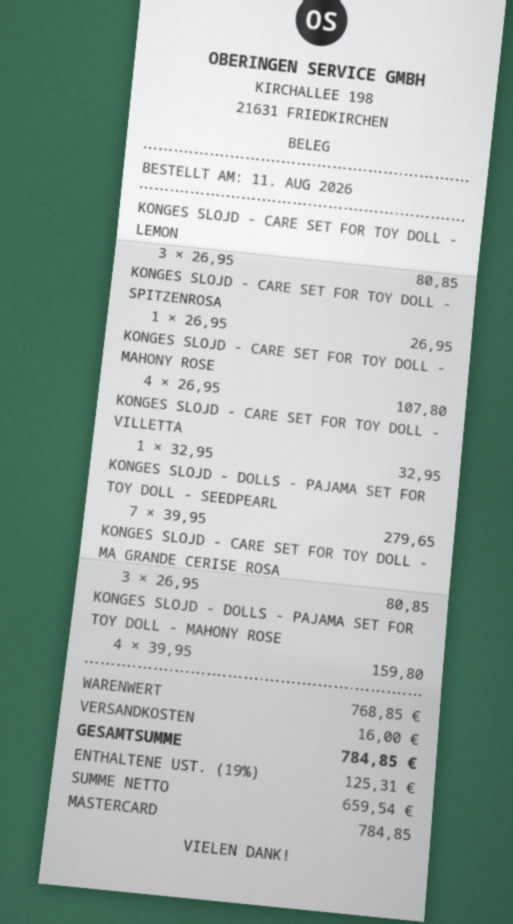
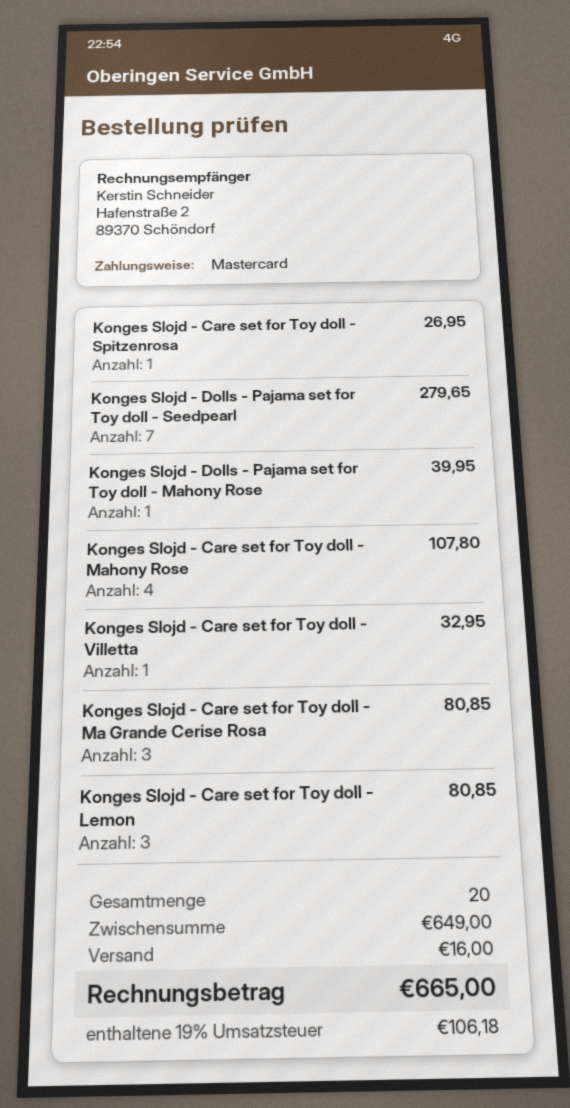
KONGES SLOJD - DOLLS - PAJAMA SET FOR TOY DOLL - MAHONY ROSE: 4 for 159.80 -> 1 for 39.95
subtotal: 768.85 -> 649.00
tax: 19% = 125.31 -> 19% = 106.18
total: 784.85 -> 665.00

